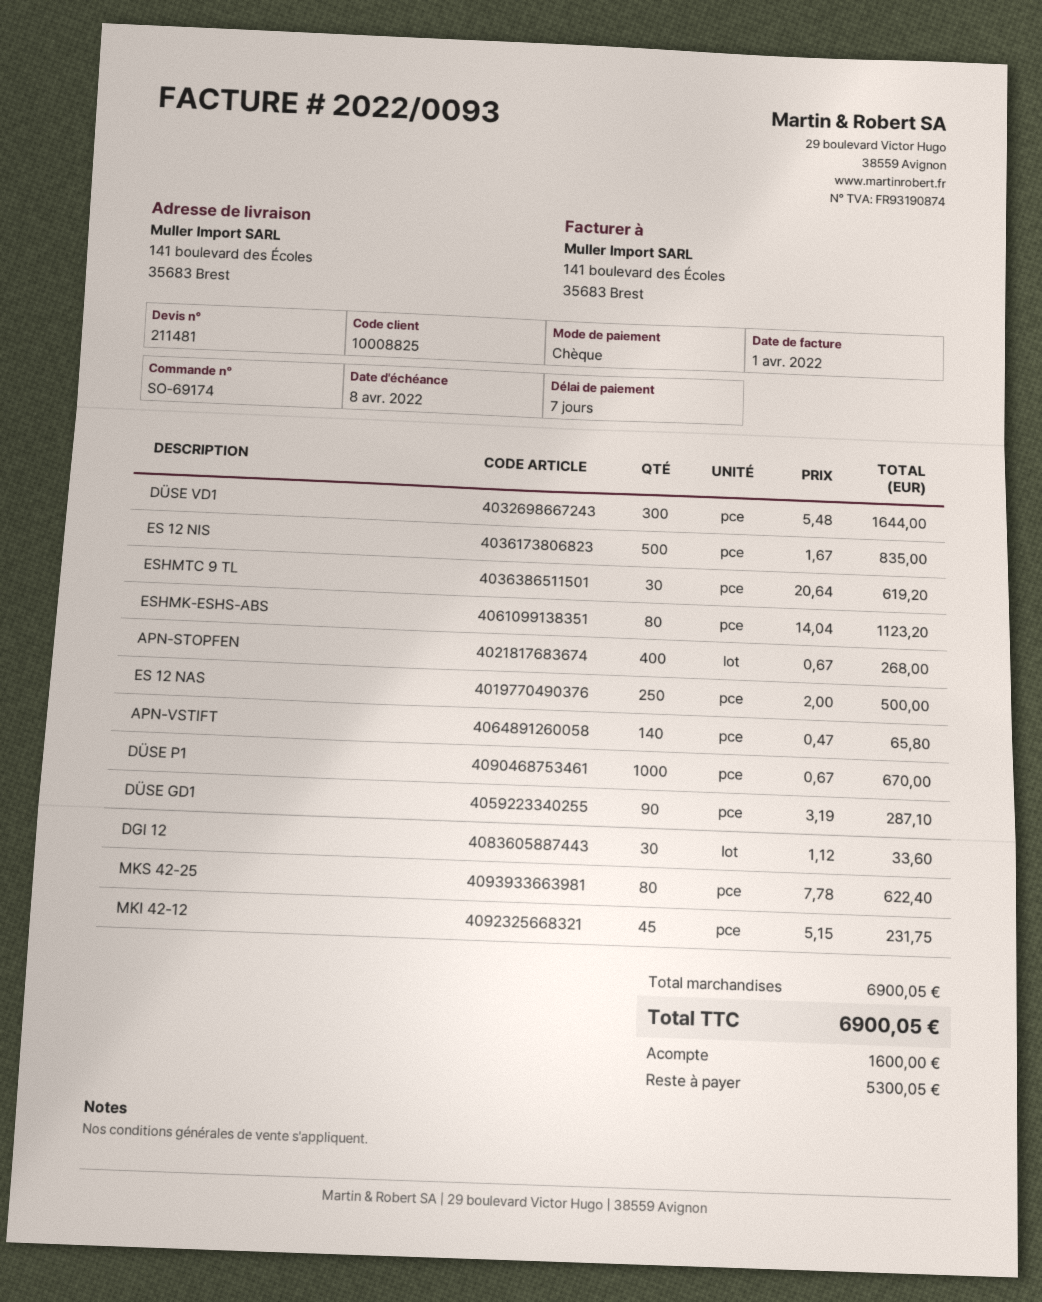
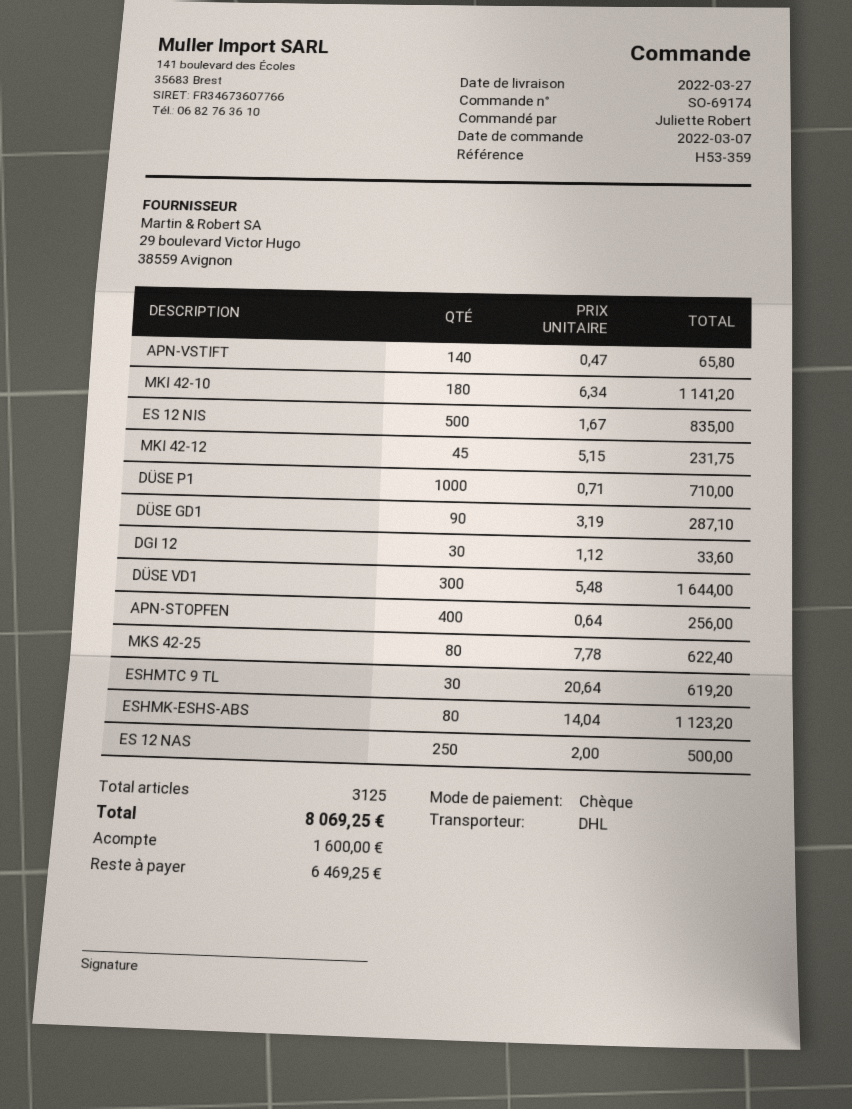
APN-STOPFEN: 400 x 0.67 = 268.00 -> 400 x 0.64 = 256.00
DÜSE P1: 1000 x 0.67 = 670.00 -> 1000 x 0.71 = 710.00
MKI 42-10: none -> 180 x 6.34 = 1141.20
total: 6900.05 -> 8069.25
balance: 5300.05 -> 6469.25

